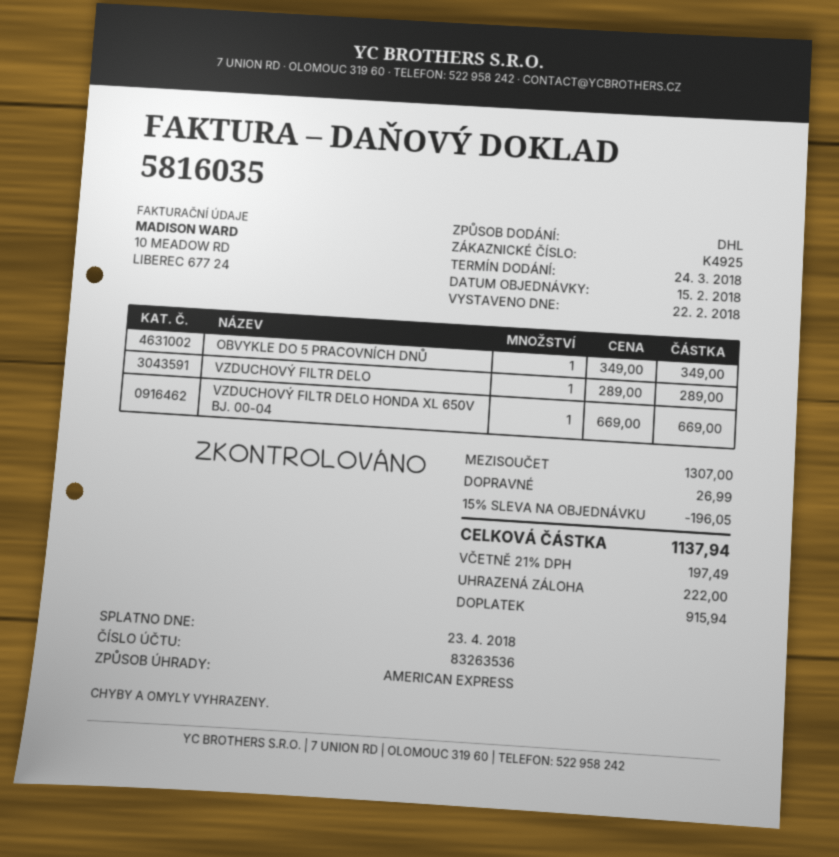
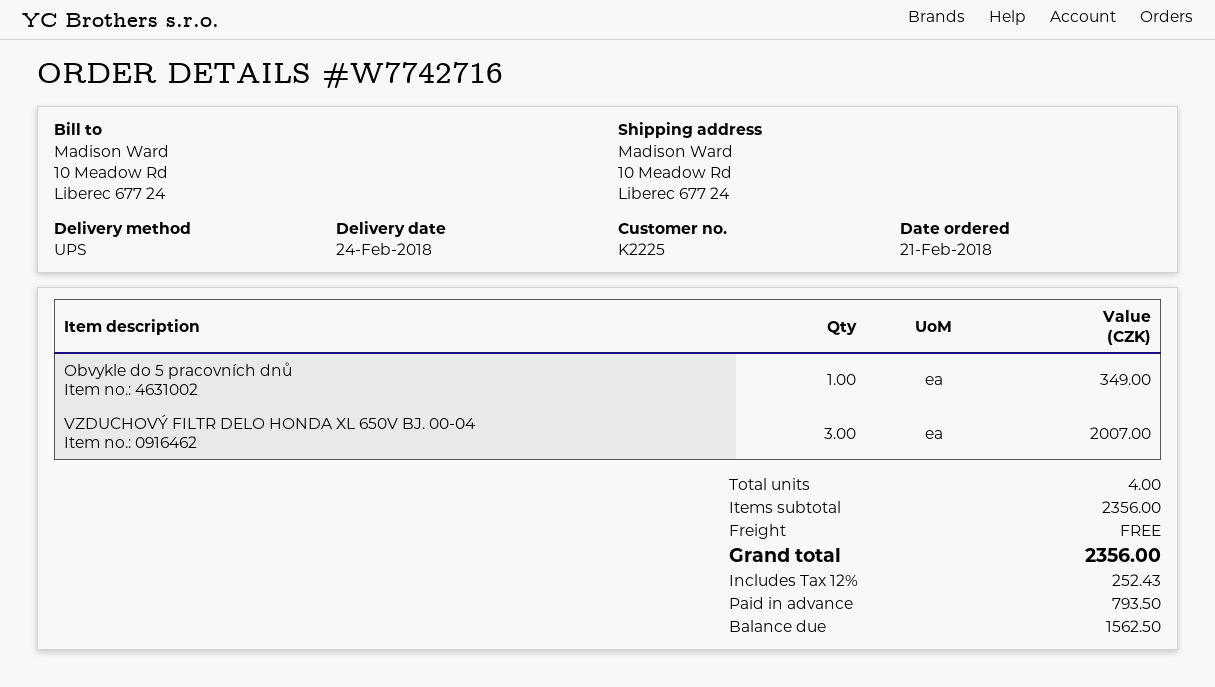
order date: 2018-02-15 -> 2018-02-21
delivery date: 2018-03-24 -> 2018-02-24
customer number: K4925 -> K2225
shipping method: DHL -> UPS
VZDUCHOVÝ FILTR DELO: 1 for 289.00 -> none
VZDUCHOVÝ FILTR DELO HONDA XL 650V BJ. 00-04: 1 for 669.00 -> 3 for 2007.00
subtotal: 1307.00 -> 2356.00
discount: 15% = 196.05 -> none
shipping: 26.99 -> 0.00
tax: 21% = 197.49 -> 12% = 252.43
total: 1137.94 -> 2356.00
deposit: 222.00 -> 793.50
balance: 915.94 -> 1562.50

